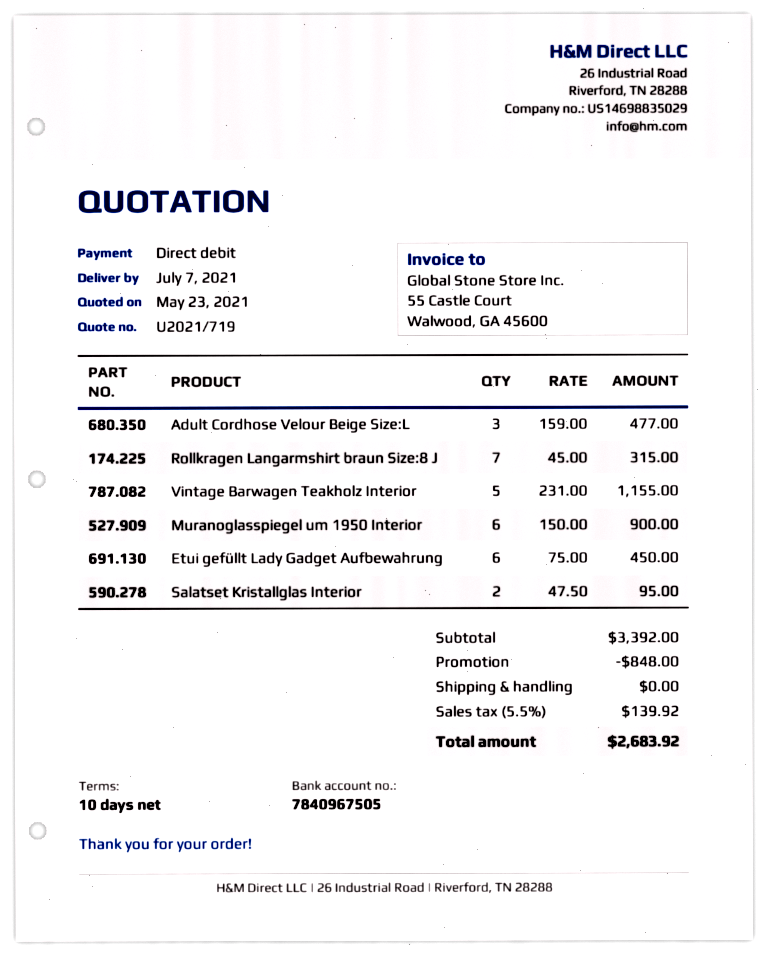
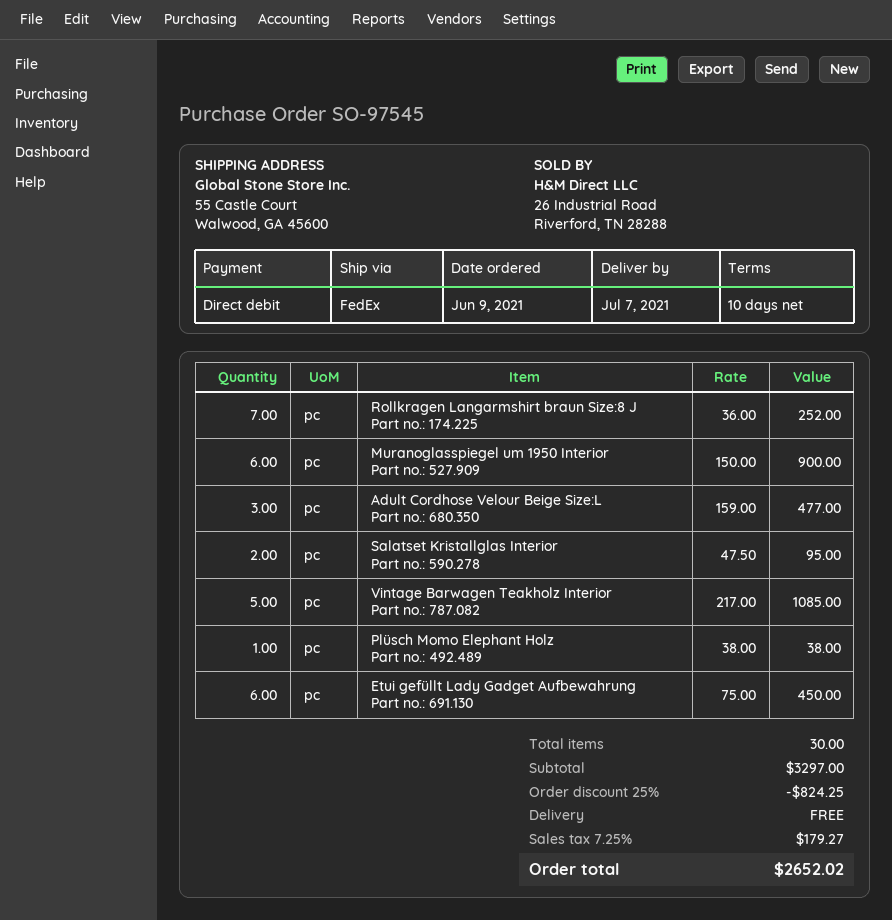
Rollkragen Langarmshirt braun Size:8 J: 7 x 45.00 = 315.00 -> 7 x 36.00 = 252.00
Vintage Barwagen Teakholz Interior: 5 x 231.00 = 1155.00 -> 5 x 217.00 = 1085.00
Plüsch Momo Elephant Holz: none -> 1 x 38.00 = 38.00
subtotal: 3392.00 -> 3297.00
discount: 848.00 -> 824.25
tax: 5.5% = 139.92 -> 7.25% = 179.27
total: 2683.92 -> 2652.02

